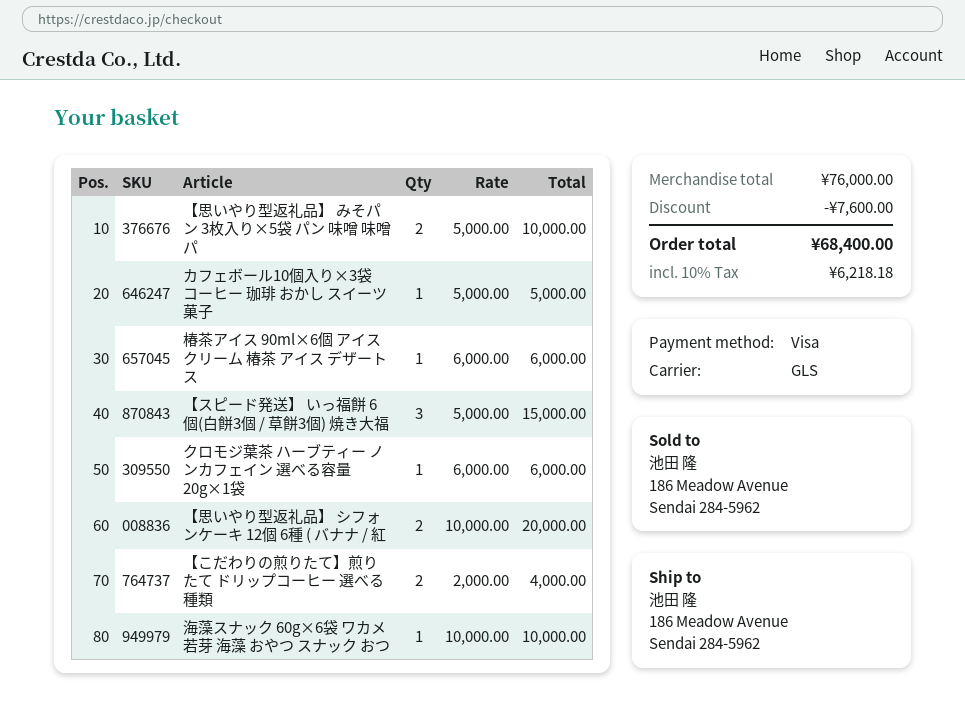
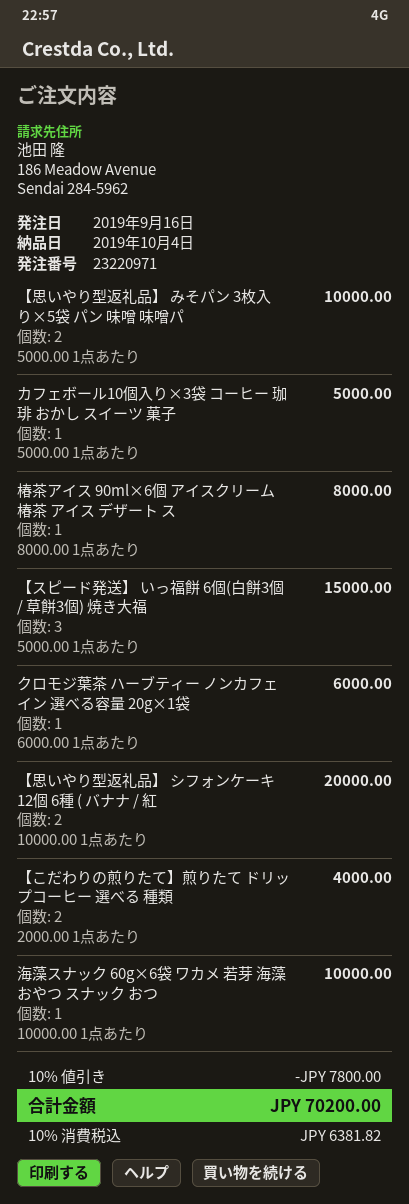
椿茶アイス 90ml×6個 アイスクリーム 椿茶 アイス デザート ス: 1 x 6000.00 = 6000.00 -> 1 x 8000.00 = 8000.00
discount: 7600.00 -> 7800.00
tax: 10% = 6218.18 -> 10% = 6381.82
total: 68400.00 -> 70200.00

